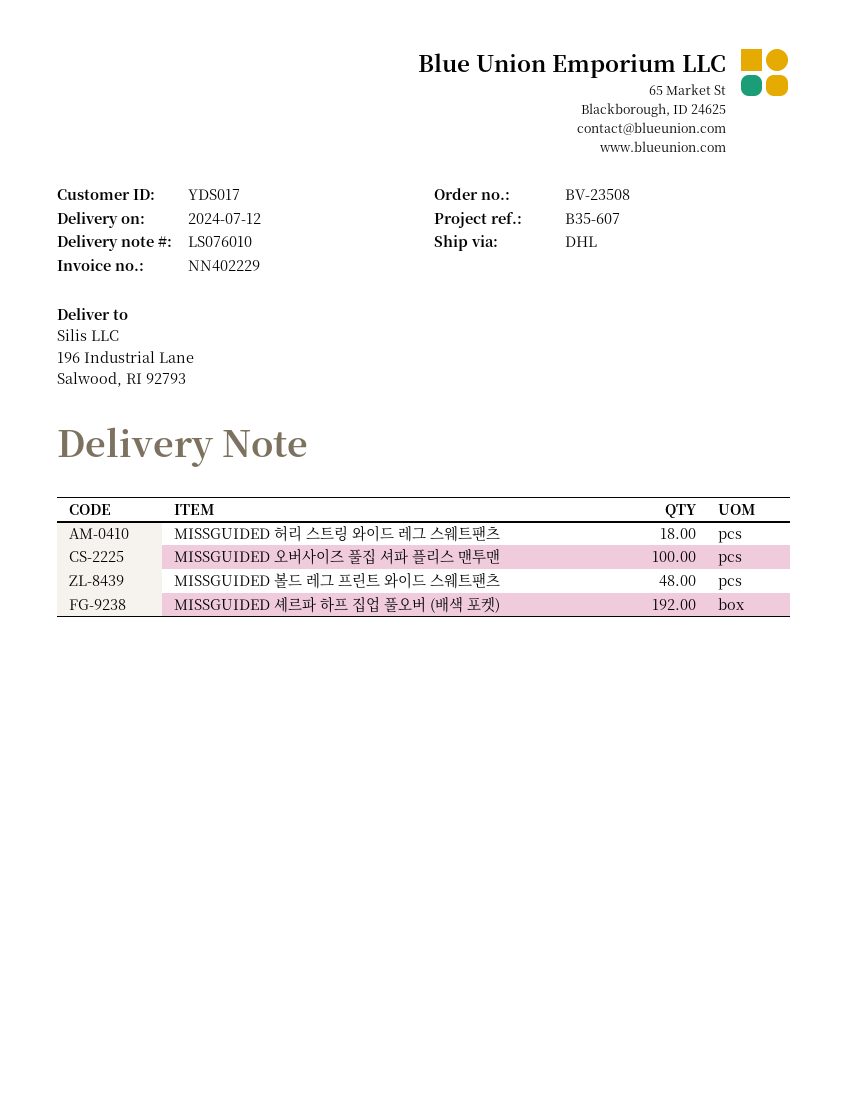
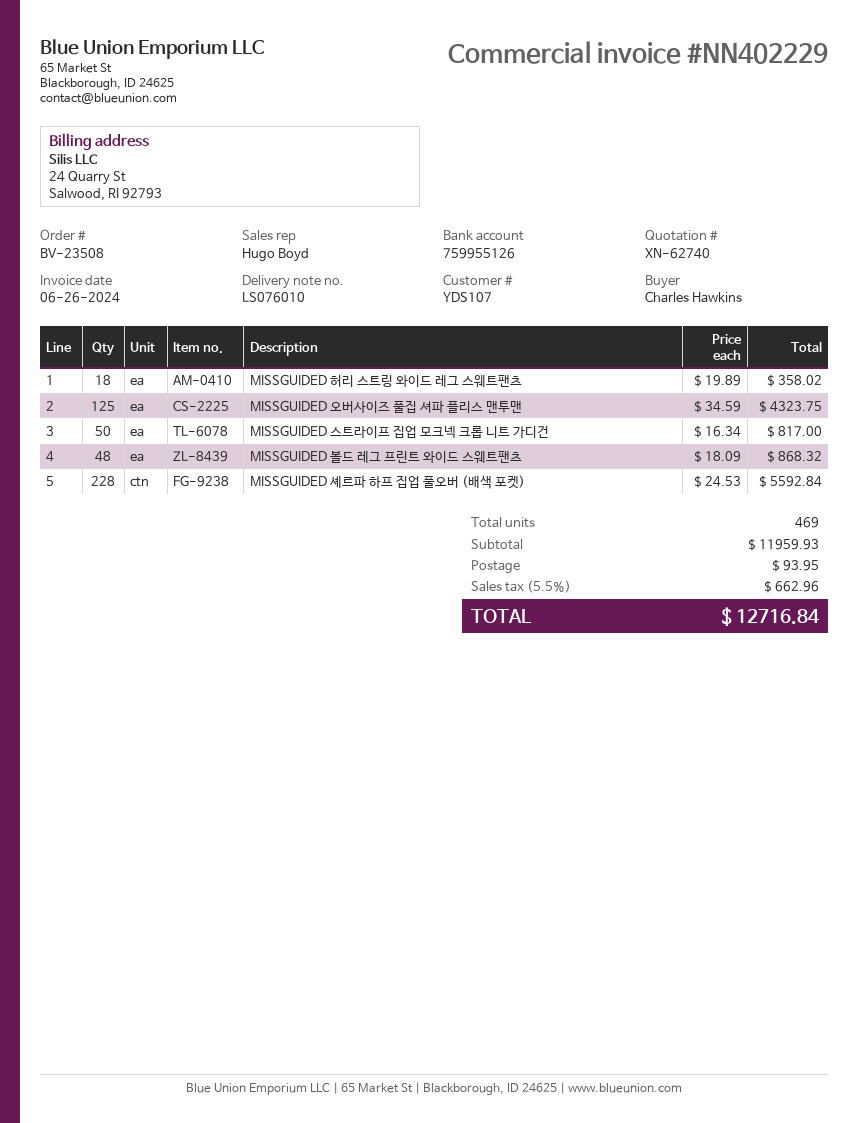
customer number: YDS017 -> YDS107
MISSGUIDED 오버사이즈 풀집 셔파 플리스 맨투맨: 100 -> 125
MISSGUIDED 셰르파 하프 집업 풀오버 (배색 포켓): 192 -> 228
MISSGUIDED 스트라이프 집업 모크넥 크롭 니트 가디건: none -> 50

